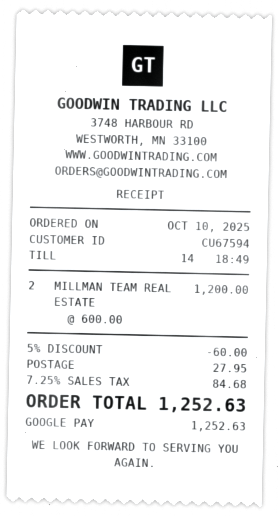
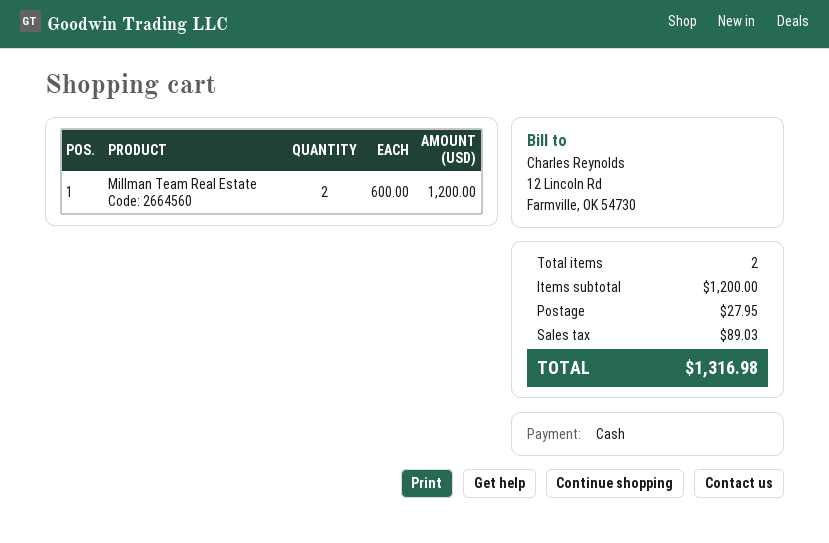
payment method: Google Pay -> cash
discount: 5% = 60.00 -> none
tax: 84.68 -> 89.03
total: 1252.63 -> 1316.98

